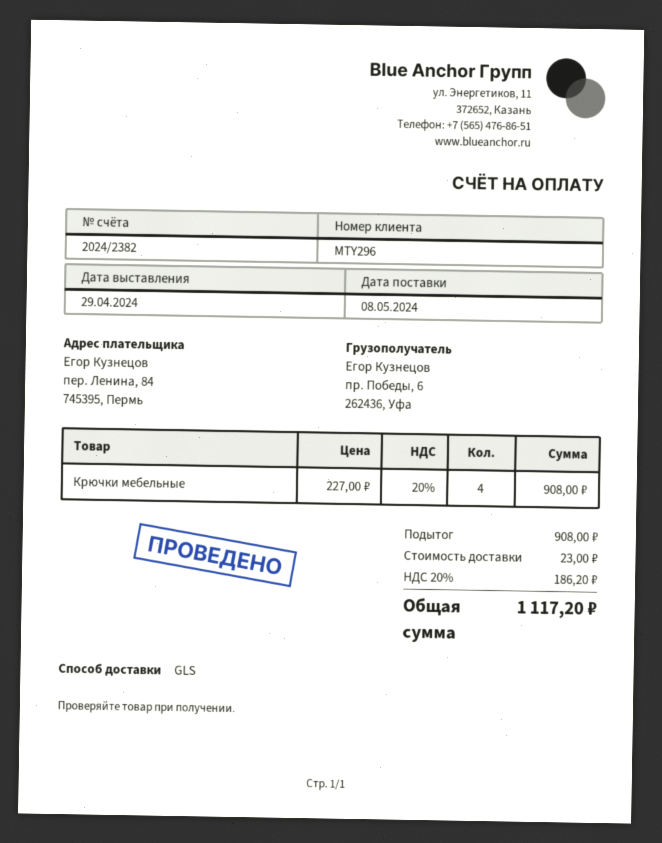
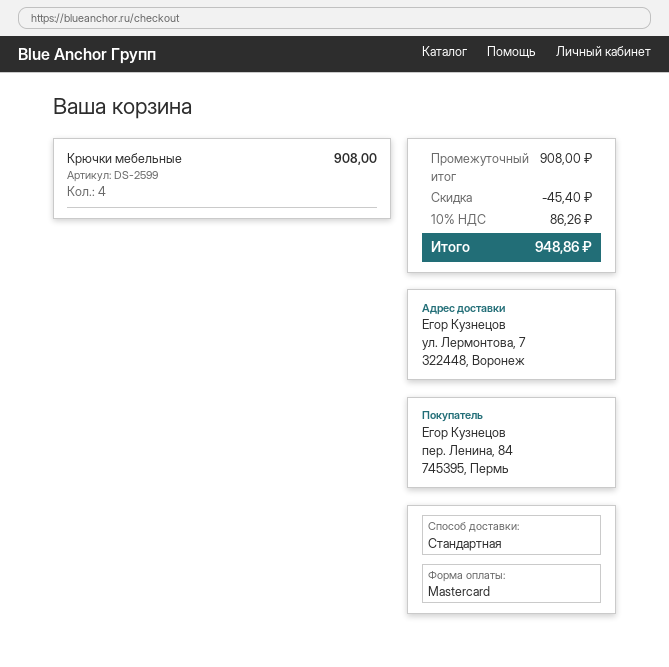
shipping method: GLS -> standard
ship to: пр. Победы, 6, 262436, Уфа -> ул. Лермонтова, 7, 322448, Воронеж
discount: none -> 45.40
shipping: 23.00 -> none
tax: 20% = 186.20 -> 10% = 86.26
total: 1117.20 -> 948.86

